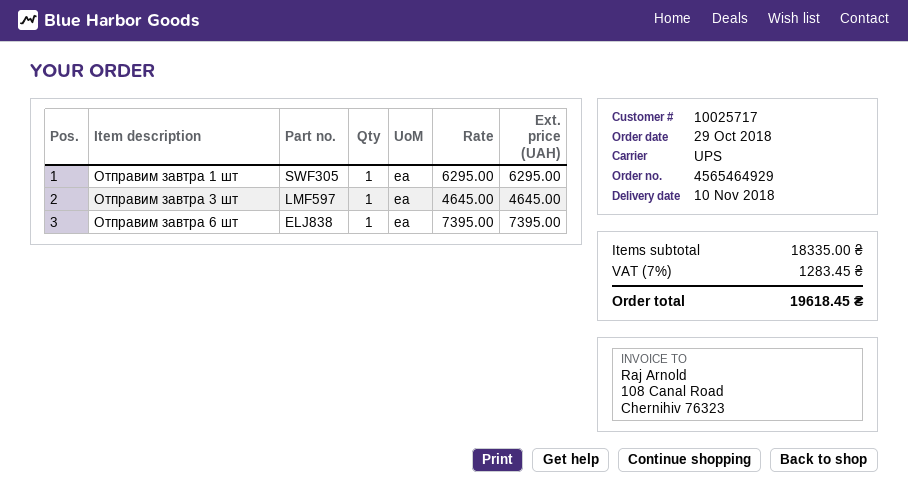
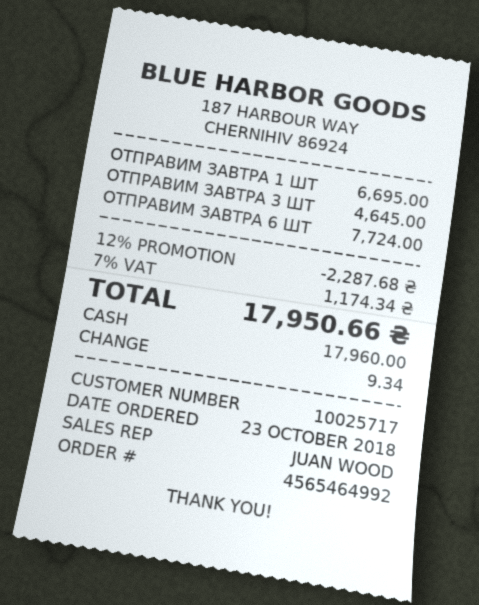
order number: 4565464929 -> 4565464992
order date: 2018-10-29 -> 2018-10-23
Отправим завтра 1 шт: 1 x 6295.00 = 6295.00 -> 1 x 6695.00 = 6695.00
Отправим завтра 6 шт: 1 x 7395.00 = 7395.00 -> 1 x 7724.00 = 7724.00
discount: none -> 12% = 2287.68
tax: 7% = 1283.45 -> 7% = 1174.34
total: 19618.45 -> 17950.66

